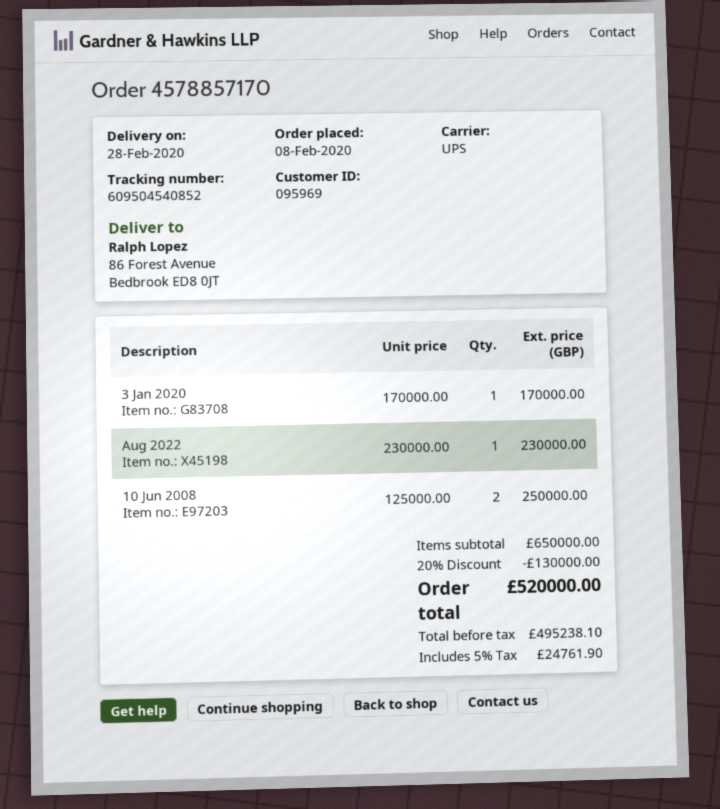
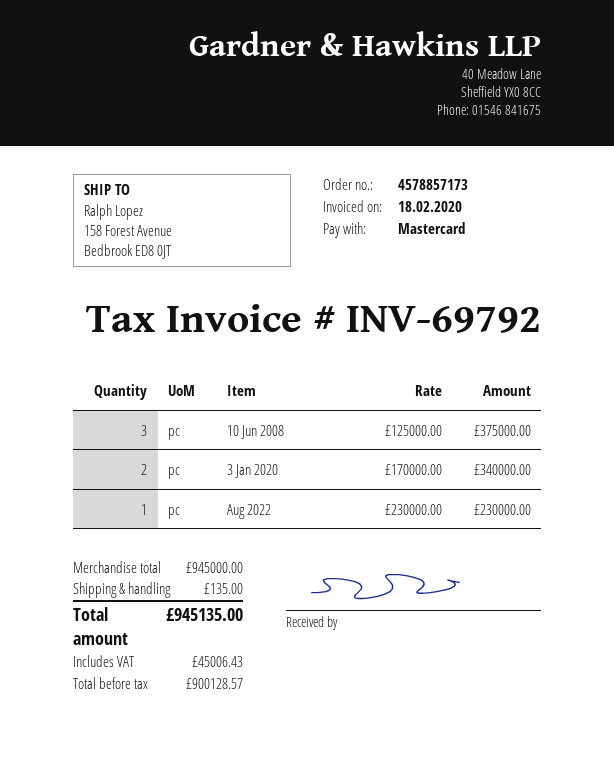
order number: 4578857170 -> 4578857173
ship to: 86 Forest Avenue, Bedbrook ED8 0JT -> 158 Forest Avenue, Bedbrook ED8 0JT
3 Jan 2020: 1 x 170000.00 = 170000.00 -> 2 x 170000.00 = 340000.00
10 Jun 2008: 2 x 125000.00 = 250000.00 -> 3 x 125000.00 = 375000.00
subtotal: 650000.00 -> 945000.00
discount: 20% = 130000.00 -> none
shipping: none -> 135.00
net: 495238.10 -> 900128.57
tax: 24761.90 -> 45006.43
total: 520000.00 -> 945135.00

